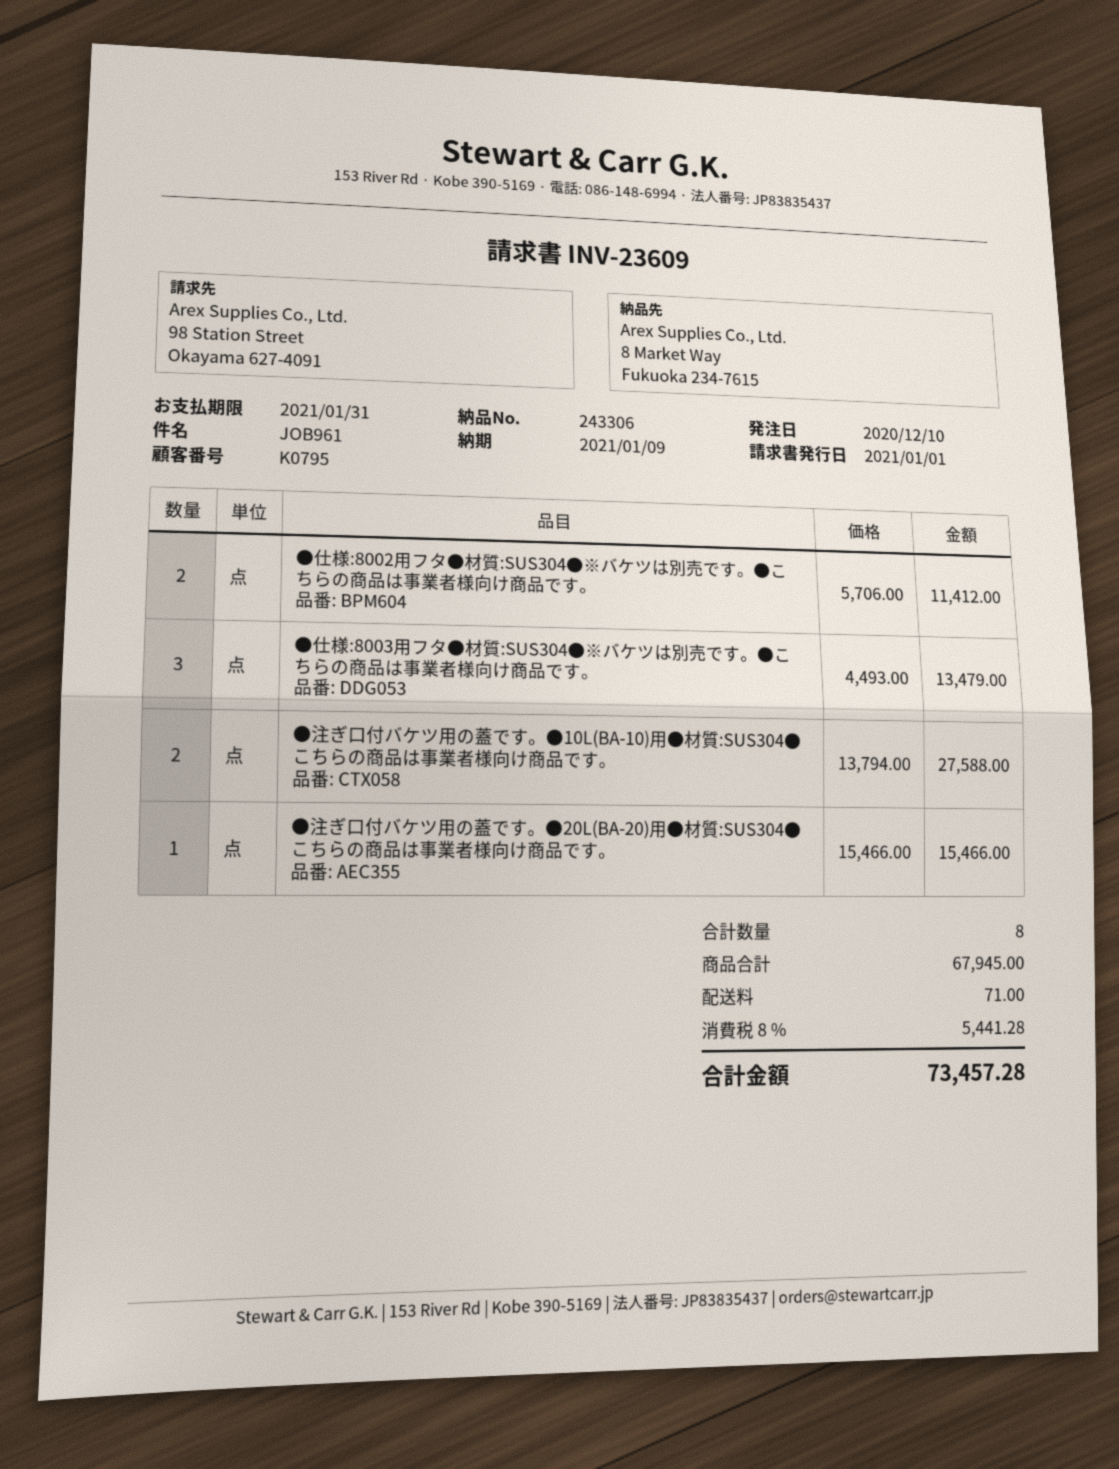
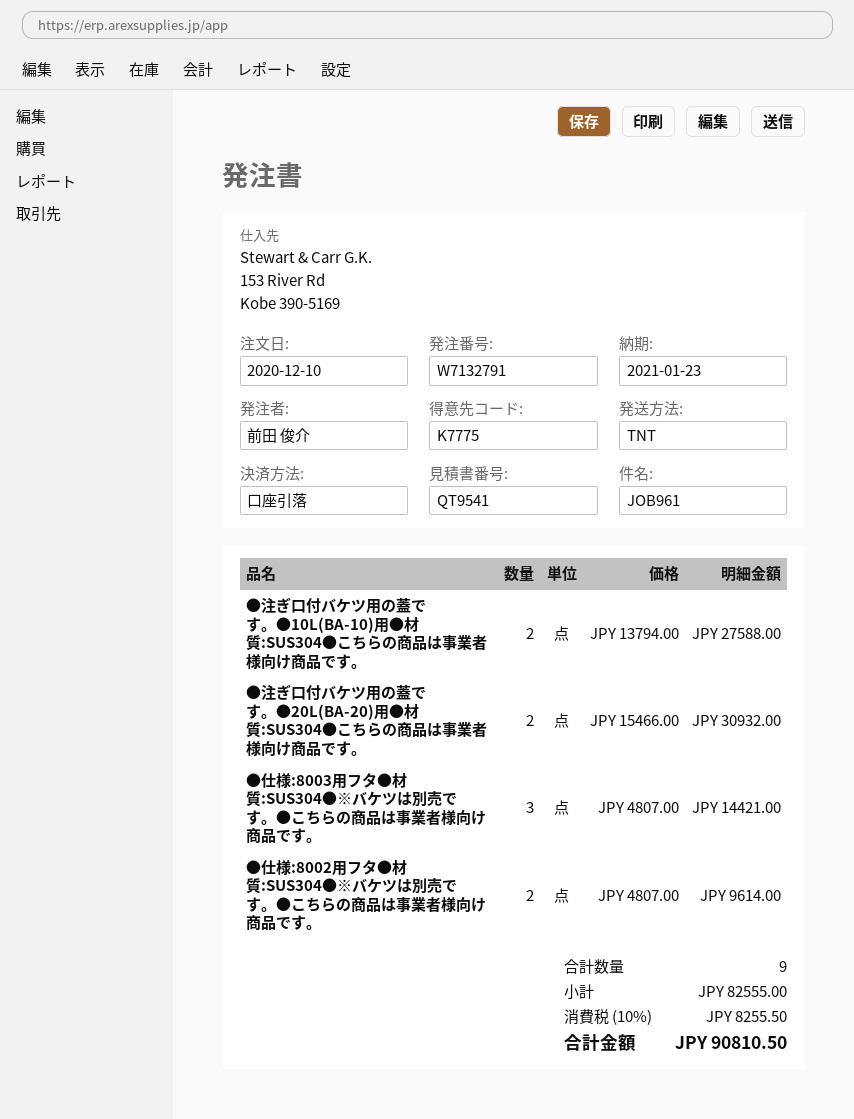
delivery date: 2021-01-09 -> 2021-01-23
customer number: K0795 -> K7775
●仕様:8002用フタ●材質:SUS304●※バケツは別売です。●こちらの商品は事業者様向け商品です。: 2 x 5706.00 = 11412.00 -> 2 x 4807.00 = 9614.00
●仕様:8003用フタ●材質:SUS304●※バケツは別売です。●こちらの商品は事業者様向け商品です。: 3 x 4493.00 = 13479.00 -> 3 x 4807.00 = 14421.00
●注ぎ口付バケツ用の蓋です。●20L(BA-20)用●材質:SUS304●こちらの商品は事業者様向け商品です。: 1 x 15466.00 = 15466.00 -> 2 x 15466.00 = 30932.00
total quantity: 8 -> 9
subtotal: 67945.00 -> 82555.00
shipping: 71.00 -> none
tax: 8% = 5441.28 -> 10% = 8255.50
total: 73457.28 -> 90810.50

